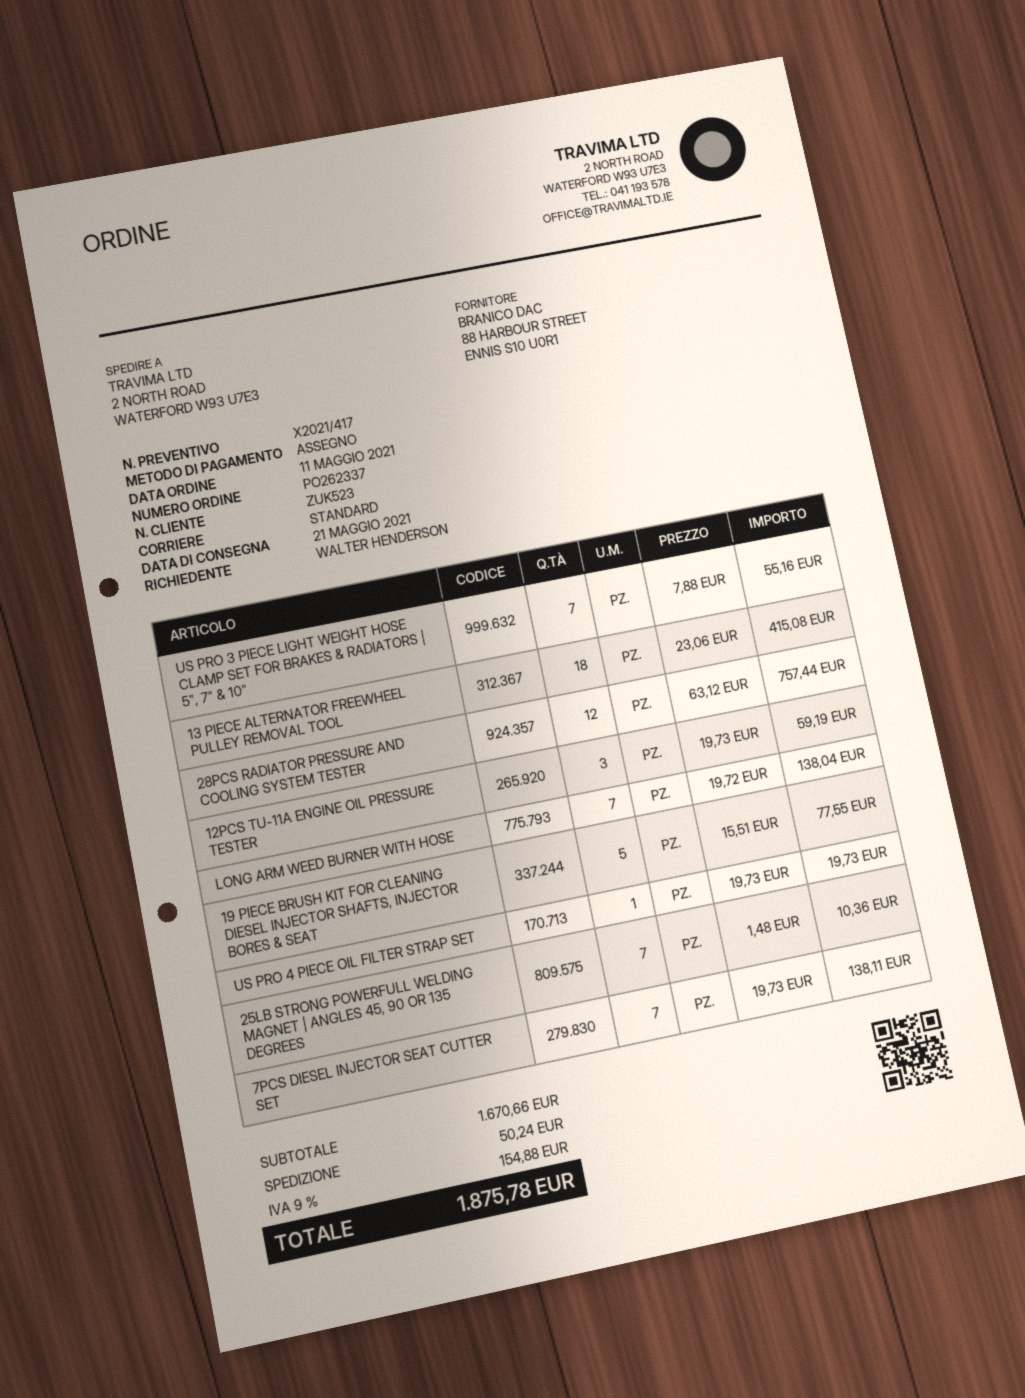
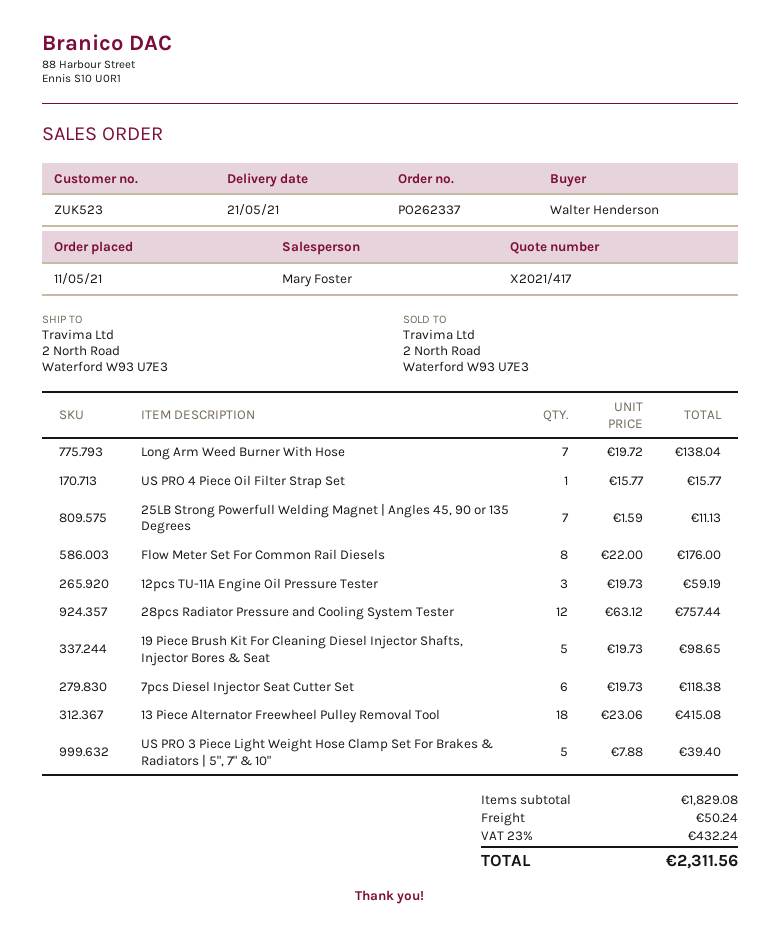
US PRO 3 PIECE LIGHT WEIGHT HOSE CLAMP SET FOR BRAKES & RADIATORS | 5", 7" & 10": 7 x 7.88 = 55.16 -> 5 x 7.88 = 39.40
19 PIECE BRUSH KIT FOR CLEANING DIESEL INJECTOR SHAFTS, INJECTOR BORES & SEAT: 5 x 15.51 = 77.55 -> 5 x 19.73 = 98.65
US PRO 4 PIECE OIL FILTER STRAP SET: 1 x 19.73 = 19.73 -> 1 x 15.77 = 15.77
25LB STRONG POWERFULL WELDING MAGNET | ANGLES 45, 90 OR 135 DEGREES: 7 x 1.48 = 10.36 -> 7 x 1.59 = 11.13
7PCS DIESEL INJECTOR SEAT CUTTER SET: 7 x 19.73 = 138.11 -> 6 x 19.73 = 118.38
Flow Meter Set For Common Rail Diesels: none -> 8 x 22.00 = 176.00
subtotal: 1670.66 -> 1829.08
tax: 9% = 154.88 -> 23% = 432.24
total: 1875.78 -> 2311.56

